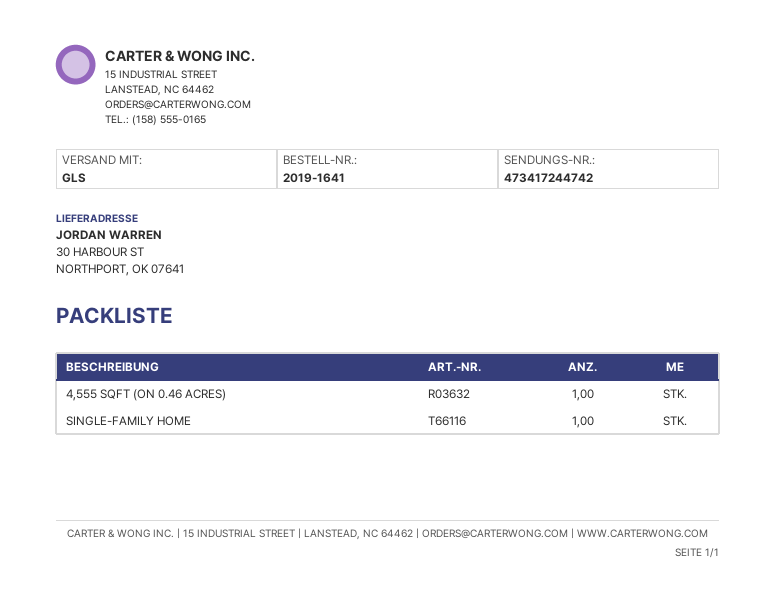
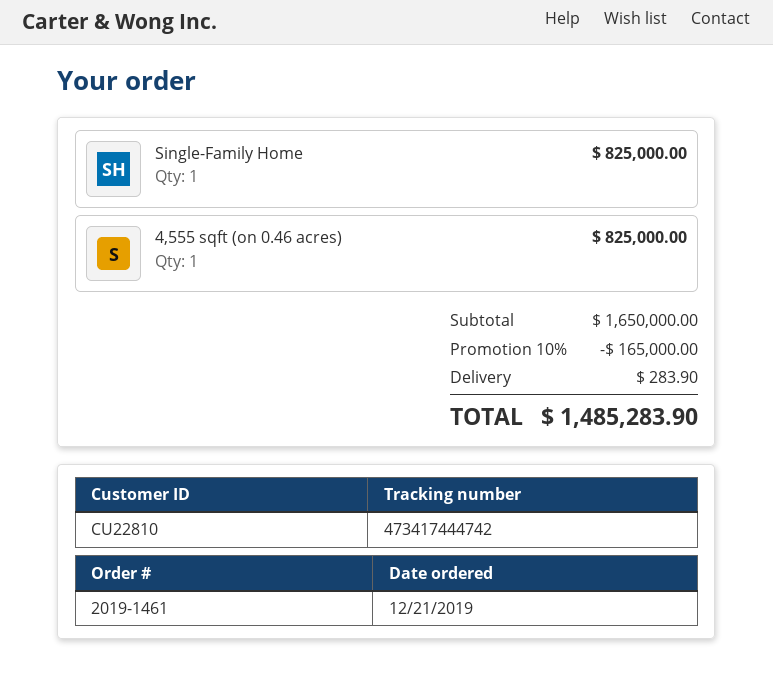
order number: 2019-1641 -> 2019-1461
tracking number: 473417244742 -> 473417444742

